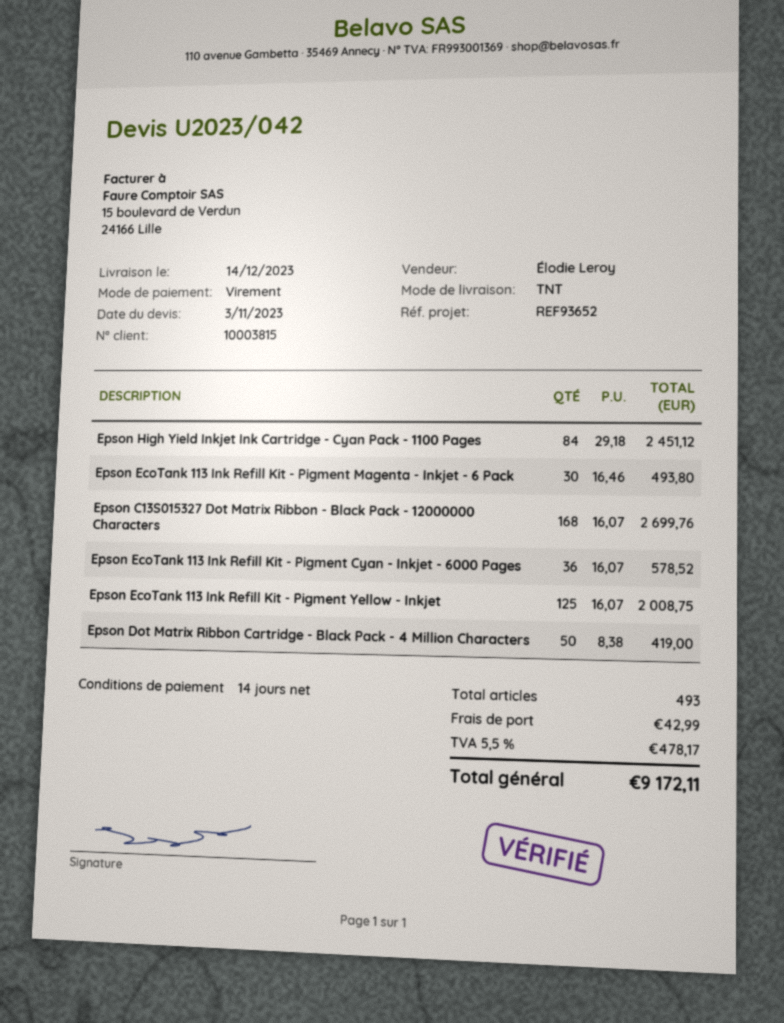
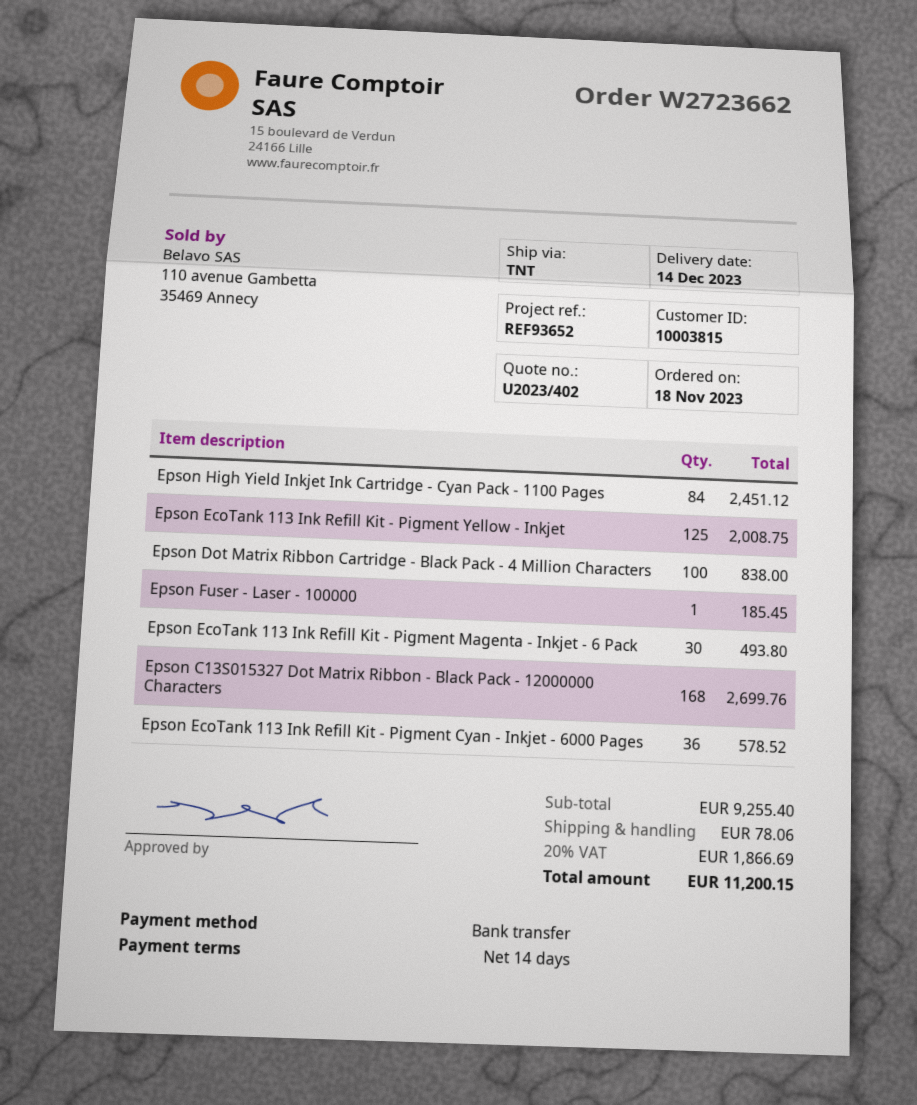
quote number: U2023/042 -> U2023/402
Epson Dot Matrix Ribbon Cartridge - Black Pack - 4 Million Characters: 50 for 419.00 -> 100 for 838.00
Epson Fuser - Laser - 100000: none -> 1 for 185.45
shipping: 42.99 -> 78.06
tax: 5.5% = 478.17 -> 20% = 1866.69
total: 9172.11 -> 11200.15

